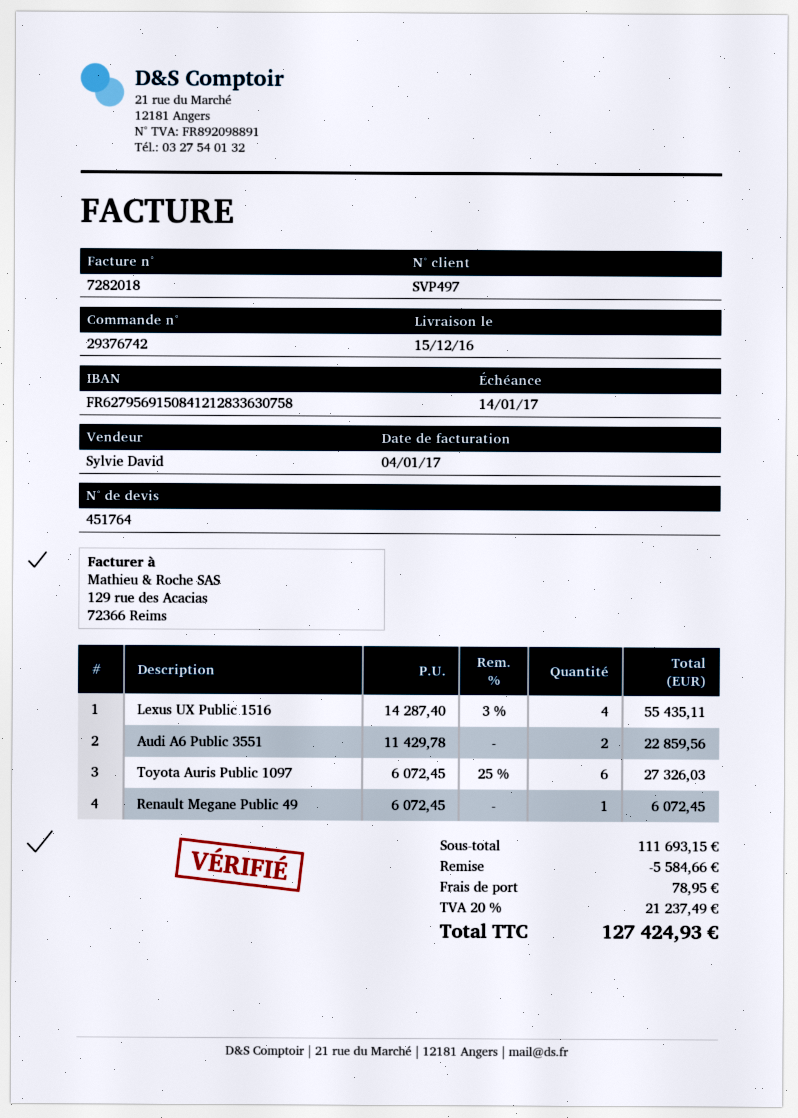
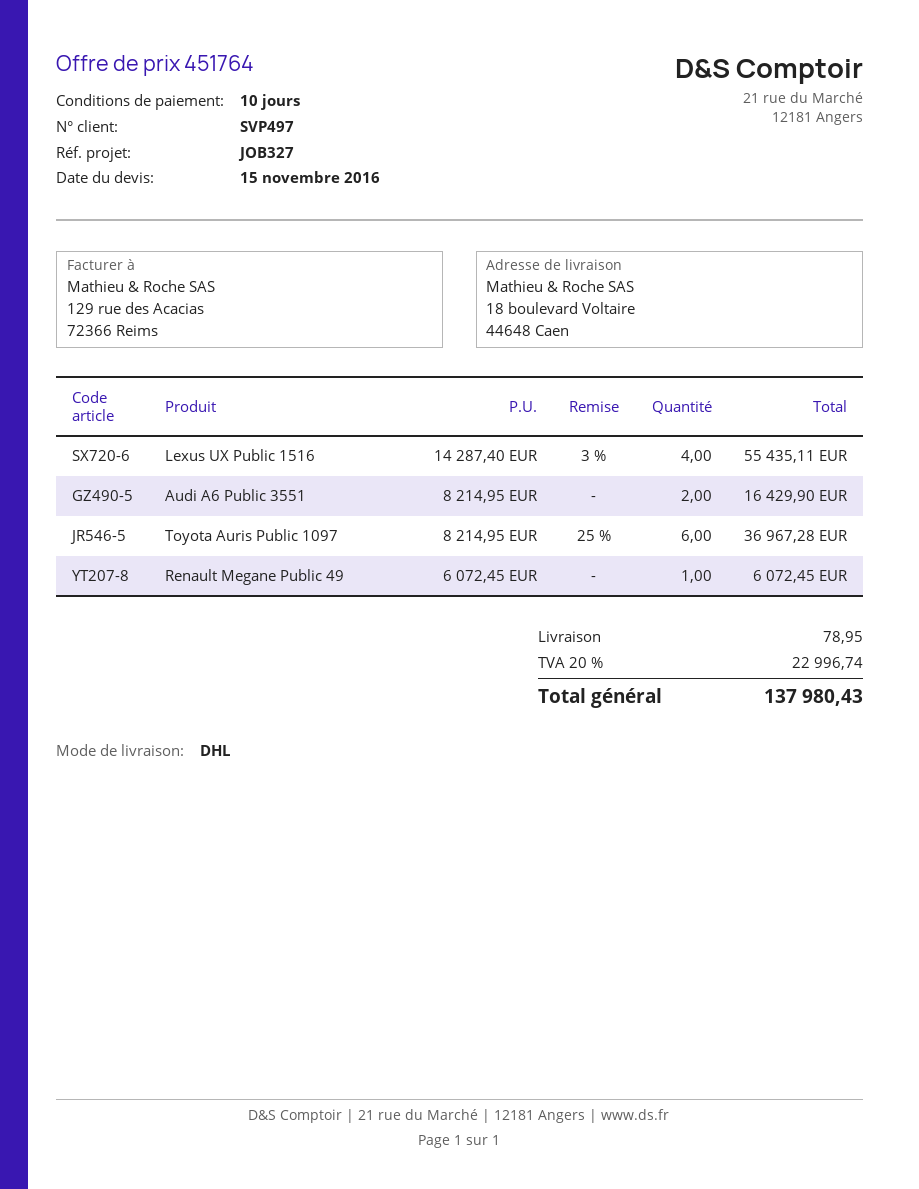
Audi A6 Public 3551: 2 x 11429.78 = 22859.56 -> 2 x 8214.95 = 16429.90
Toyota Auris Public 1097: 6 x 6072.45 - 25% = 27326.03 -> 6 x 8214.95 - 25% = 36967.28
discount: 5584.66 -> none
tax: 20% = 21237.49 -> 20% = 22996.74
total: 127424.93 -> 137980.43

